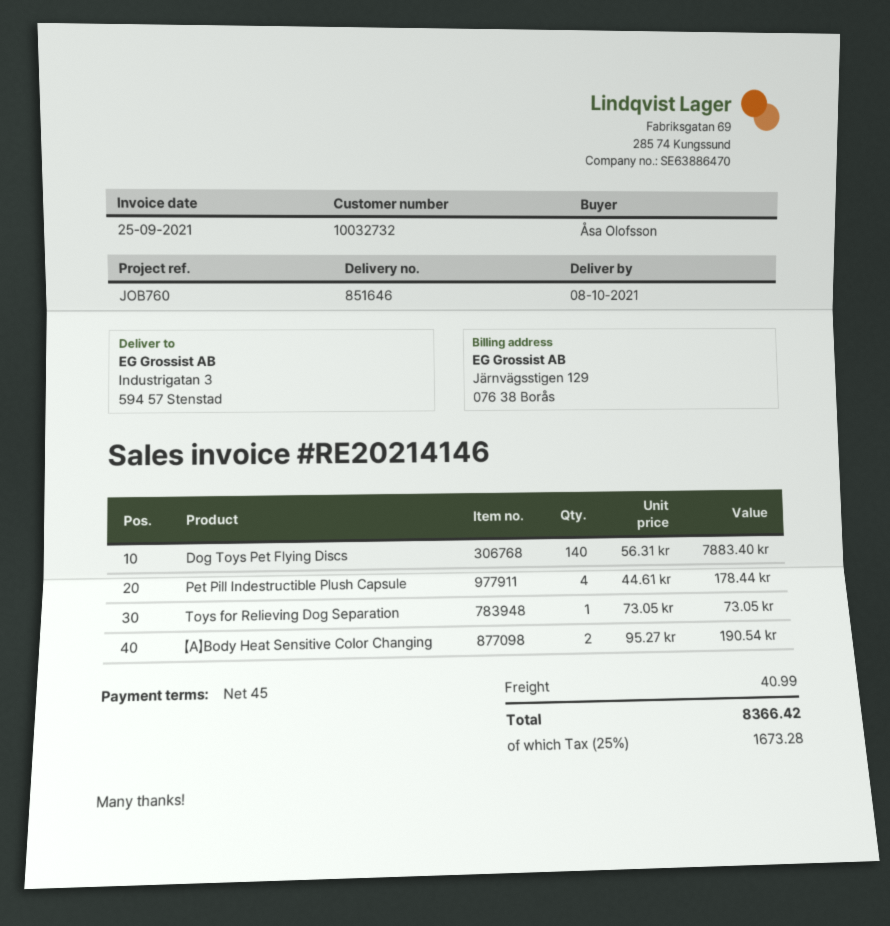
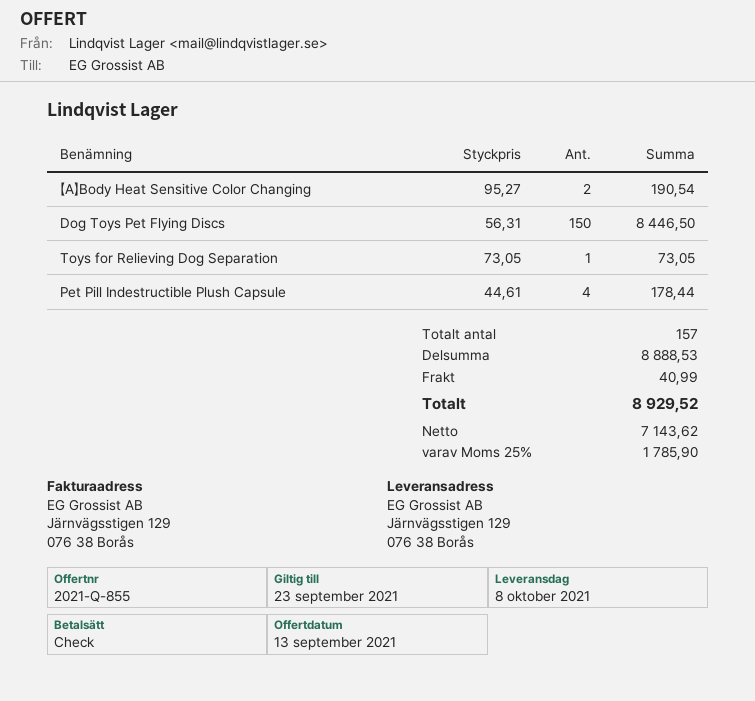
ship to: Industrigatan 3, 594 57 Stenstad -> Järnvägsstigen 129, 076 38 Borås
Dog Toys Pet Flying Discs: 140 x 56.31 = 7883.40 -> 150 x 56.31 = 8446.50
tax: 25% = 1673.28 -> 25% = 1785.90
total: 8366.42 -> 8929.52

